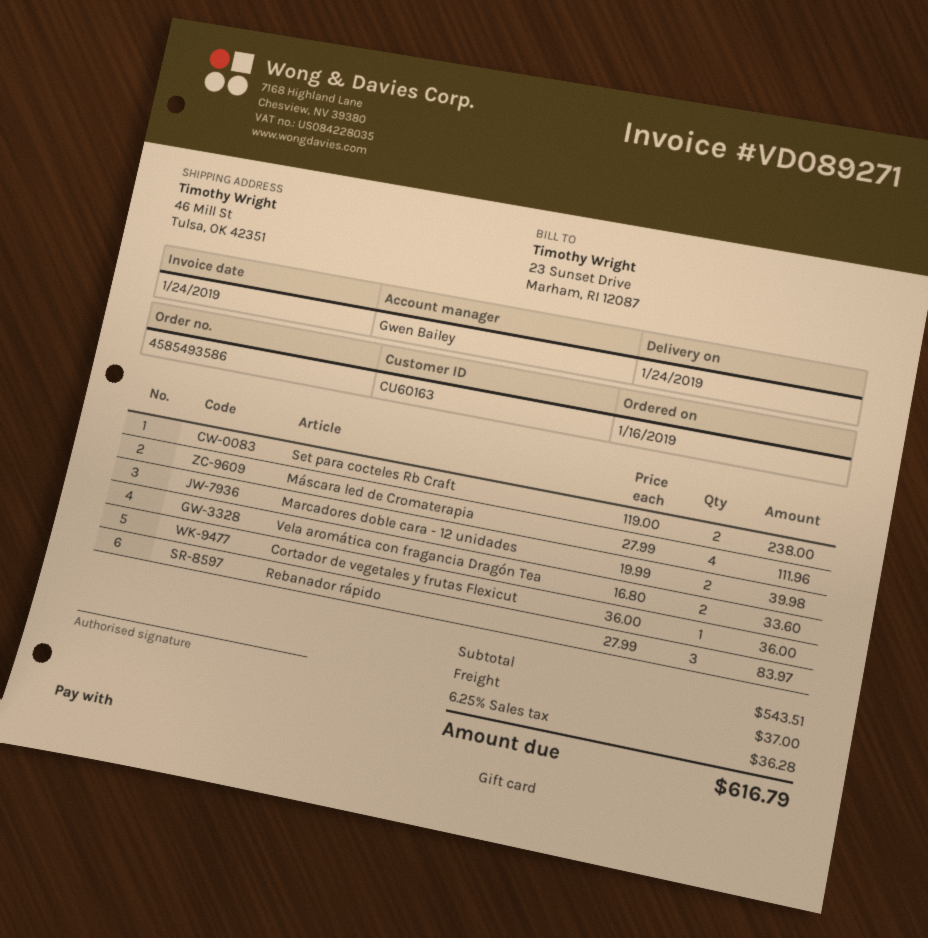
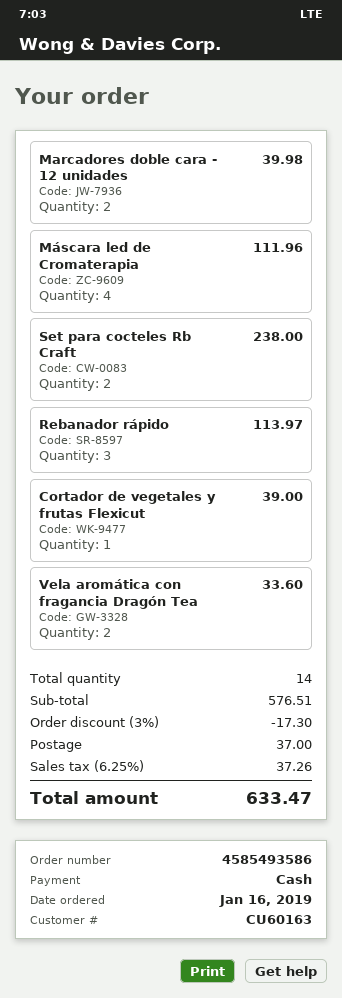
payment method: gift card -> cash
Cortador de vegetales y frutas Flexicut: 1 for 36.00 -> 1 for 39.00
Rebanador rápido: 3 for 83.97 -> 3 for 113.97
subtotal: 543.51 -> 576.51
discount: none -> 3% = 17.30
tax: 6.25% = 36.28 -> 6.25% = 37.26
total: 616.79 -> 633.47

